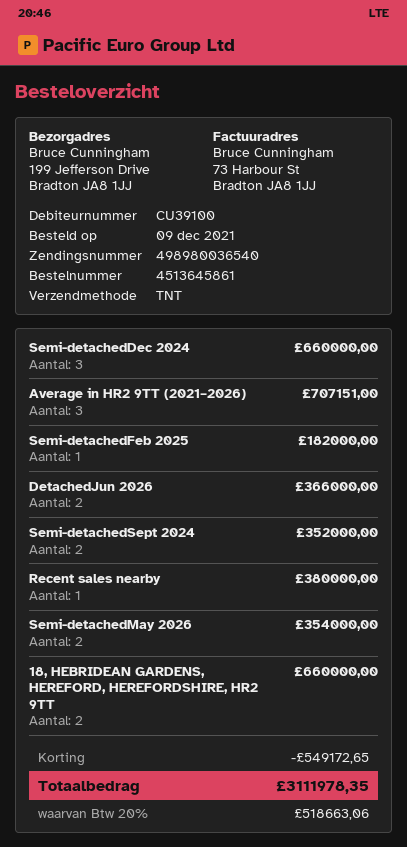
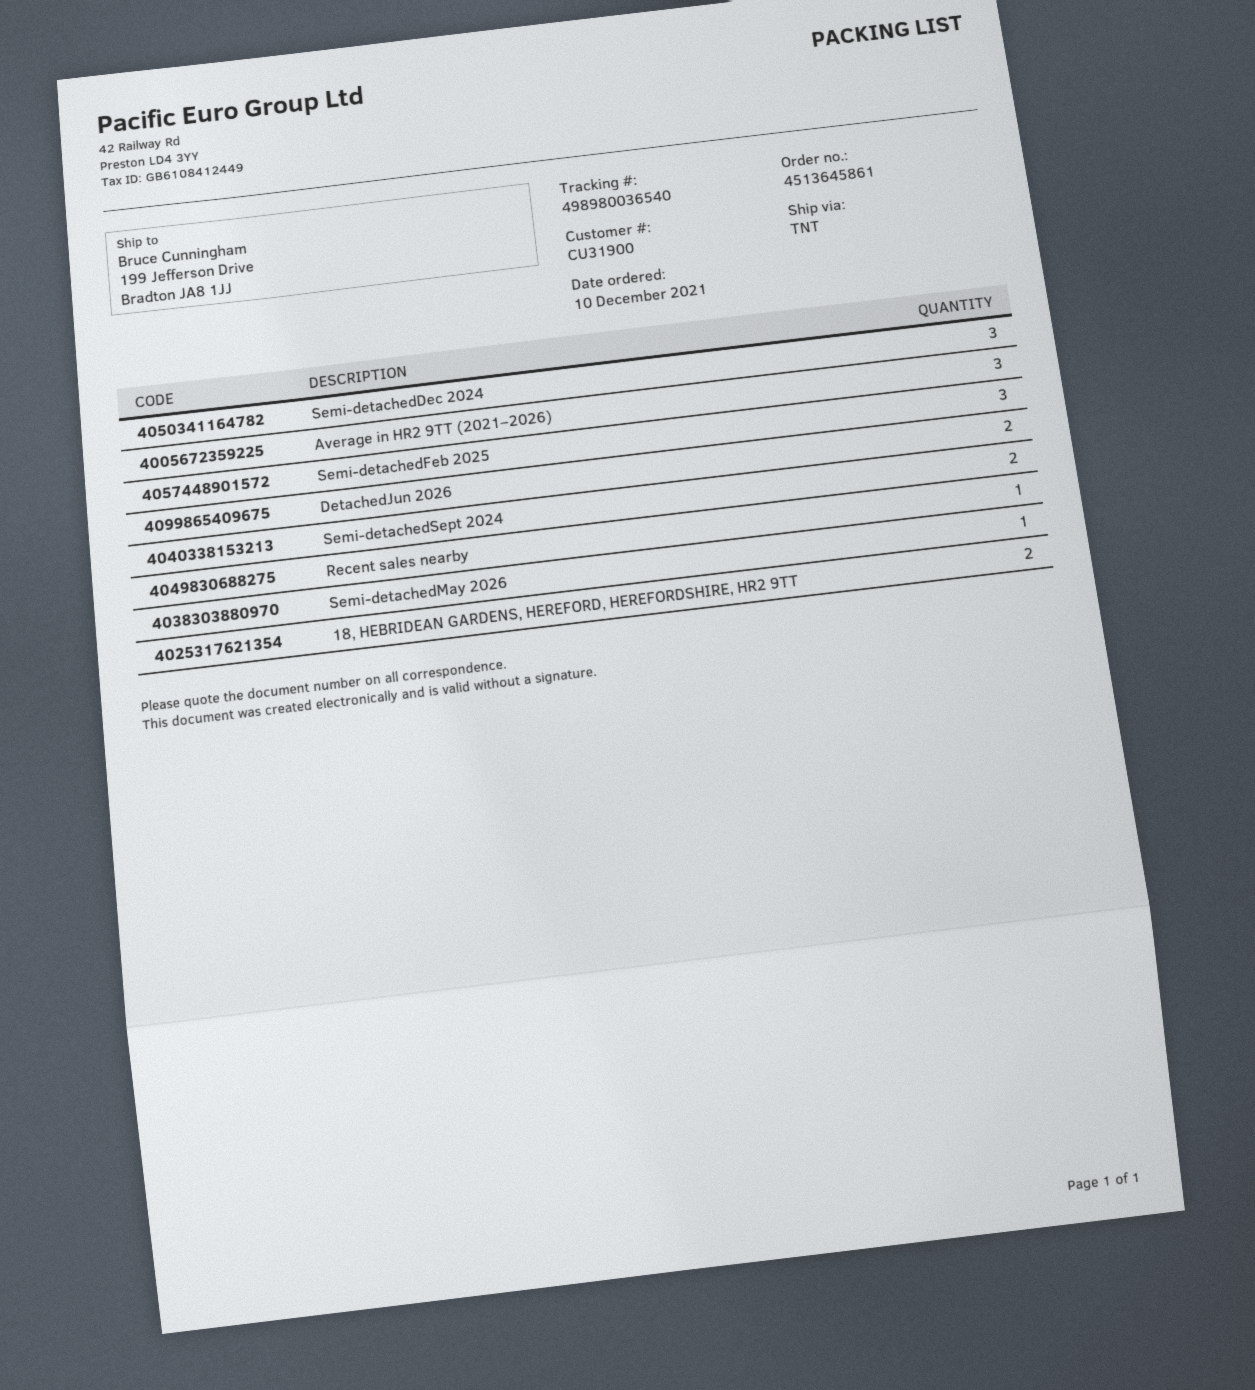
order date: 2021-12-09 -> 2021-12-10
customer number: CU39100 -> CU31900
Semi-detachedFeb 2025: 1 -> 3
Semi-detachedMay 2026: 2 -> 1

